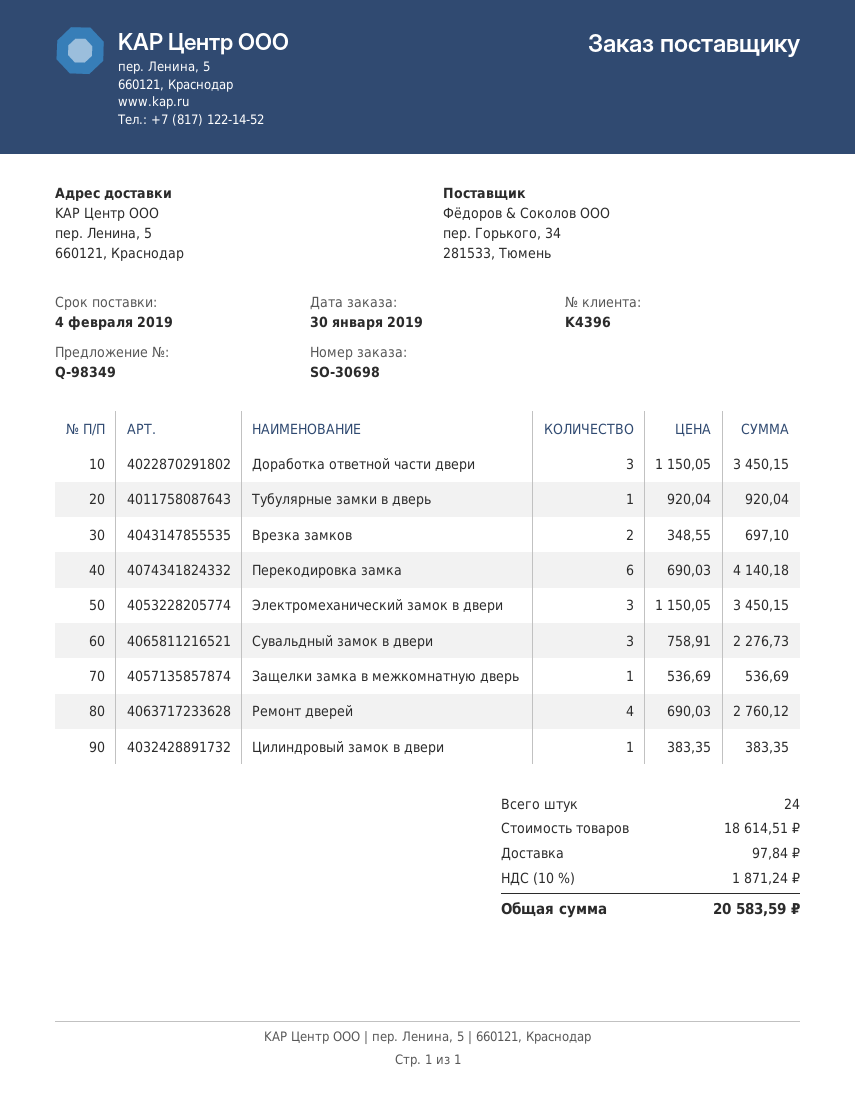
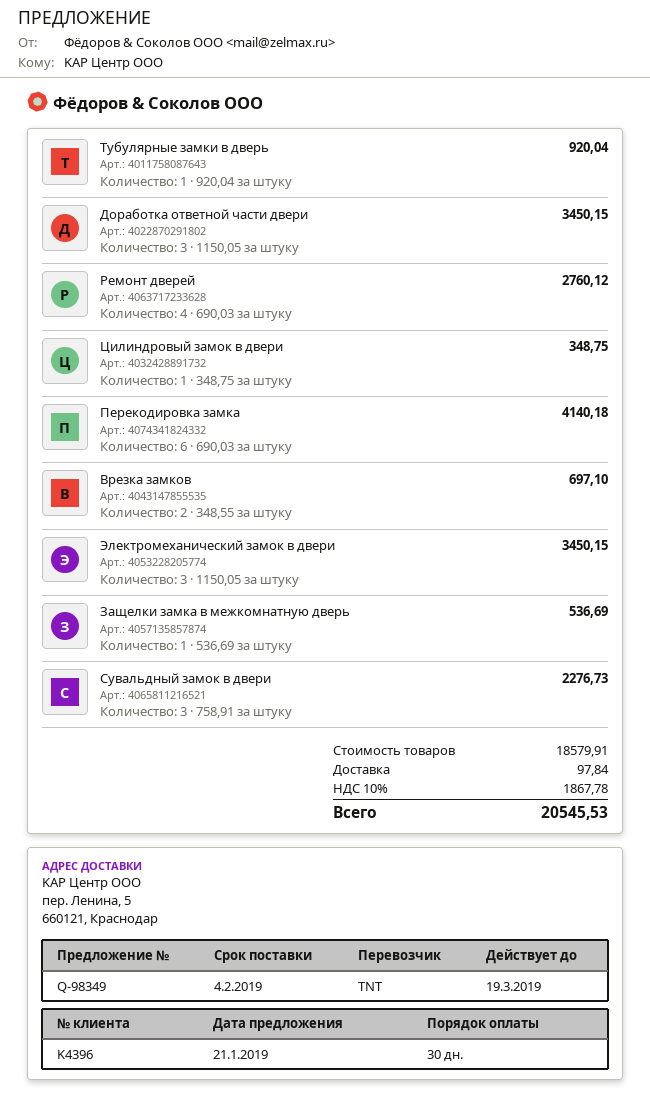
Цилиндровый замок в двери: 1 x 383.35 = 383.35 -> 1 x 348.75 = 348.75
subtotal: 18614.51 -> 18579.91
tax: 10% = 1871.24 -> 10% = 1867.78
total: 20583.59 -> 20545.53

